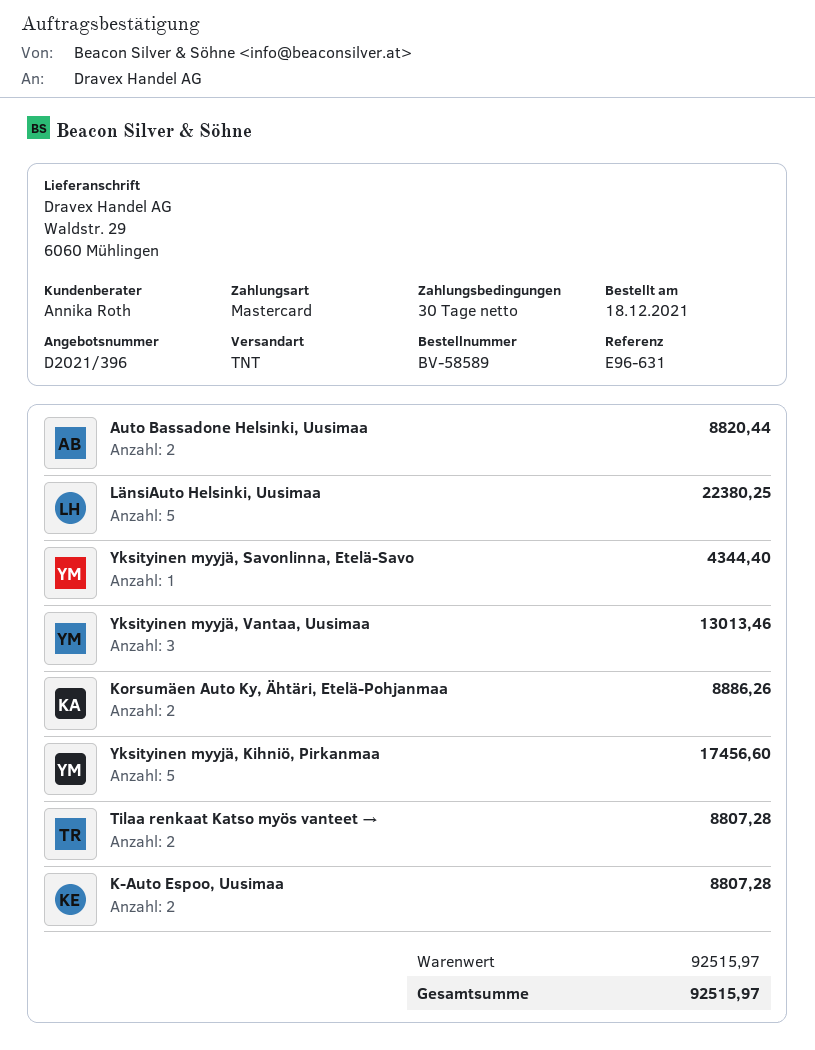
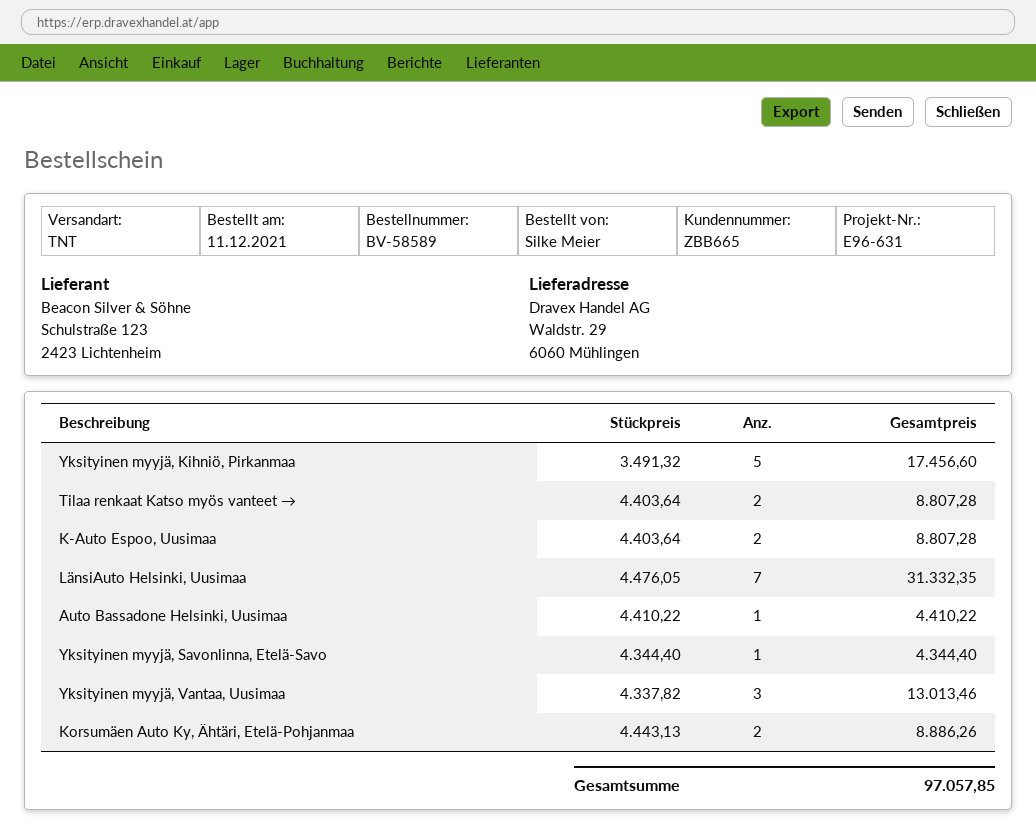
order date: 2021-12-18 -> 2021-12-11
Auto Bassadone Helsinki, Uusimaa: 2 for 8820.44 -> 1 for 4410.22
LänsiAuto Helsinki, Uusimaa: 5 for 22380.25 -> 7 for 31332.35
total: 92515.97 -> 97057.85

